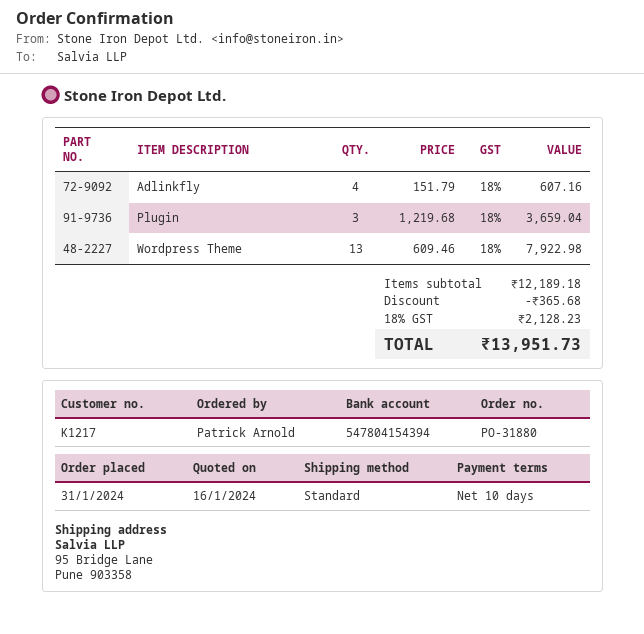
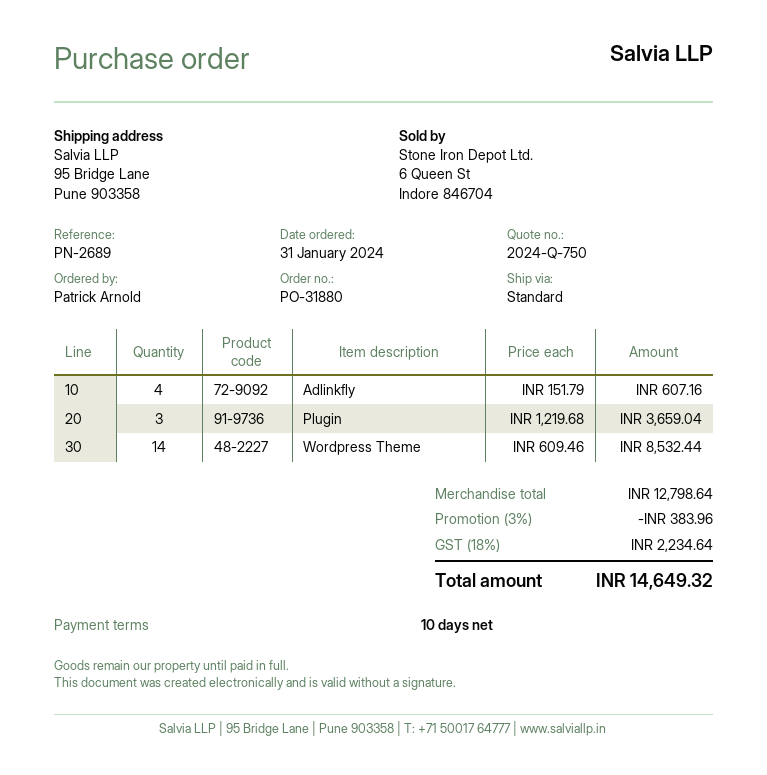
Wordpress Theme: 13 x 609.46 = 7922.98 -> 14 x 609.46 = 8532.44
subtotal: 12189.18 -> 12798.64
discount: 365.68 -> 383.96
tax: 18% = 2128.23 -> 18% = 2234.64
total: 13951.73 -> 14649.32

